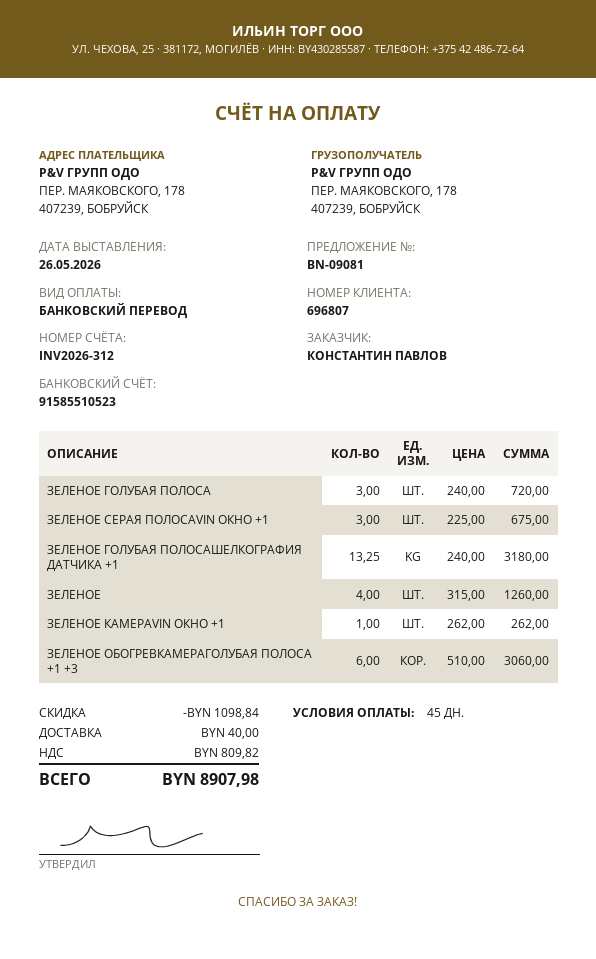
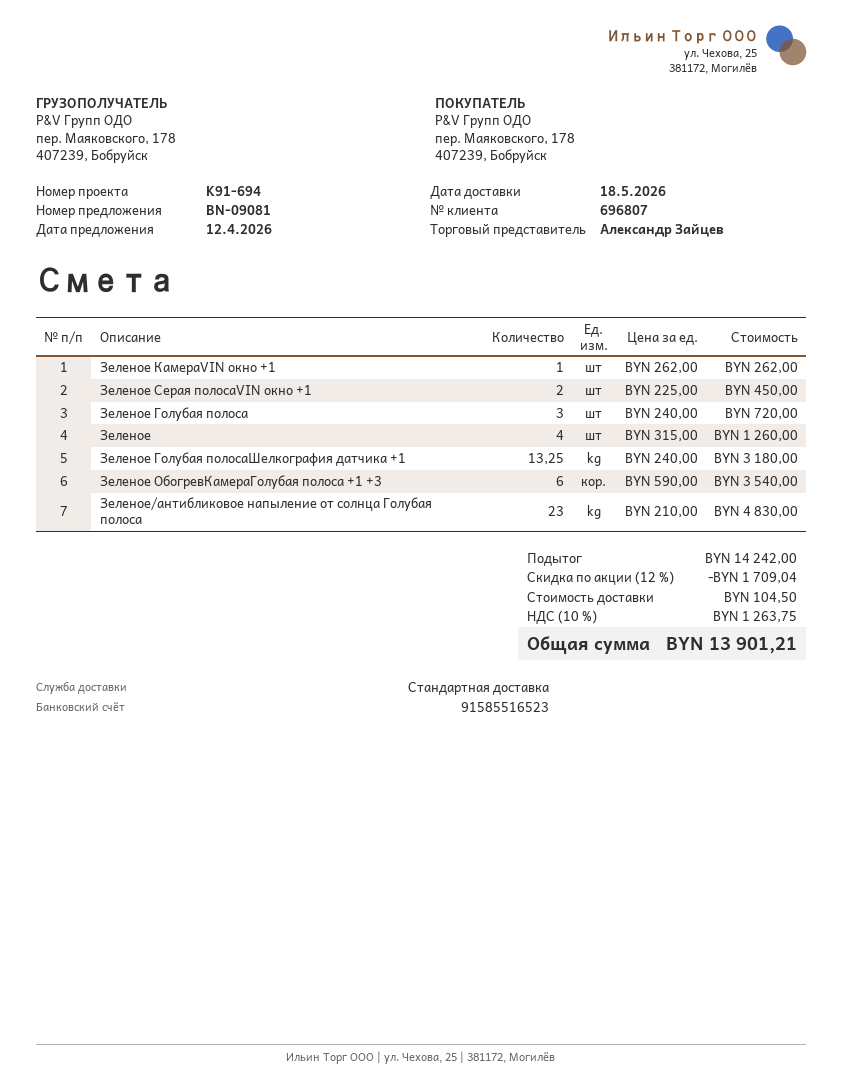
bank account: 91585510523 -> 91585516523
ЗЕЛЕНОЕ СЕРАЯ ПОЛОСАVIN ОКНО +1: 3 x 225.00 = 675.00 -> 2 x 225.00 = 450.00
ЗЕЛЕНОЕ ОБОГРЕВКАМЕРАГОЛУБАЯ ПОЛОСА +1 +3: 6 x 510.00 = 3060.00 -> 6 x 590.00 = 3540.00
Зеленое/антибликовое напыление от солнца Голубая полоса: none -> 23 x 210.00 = 4830.00
discount: 1098.84 -> 1709.04
shipping: 40.00 -> 104.50
tax: 809.82 -> 1263.75
total: 8907.98 -> 13901.21

